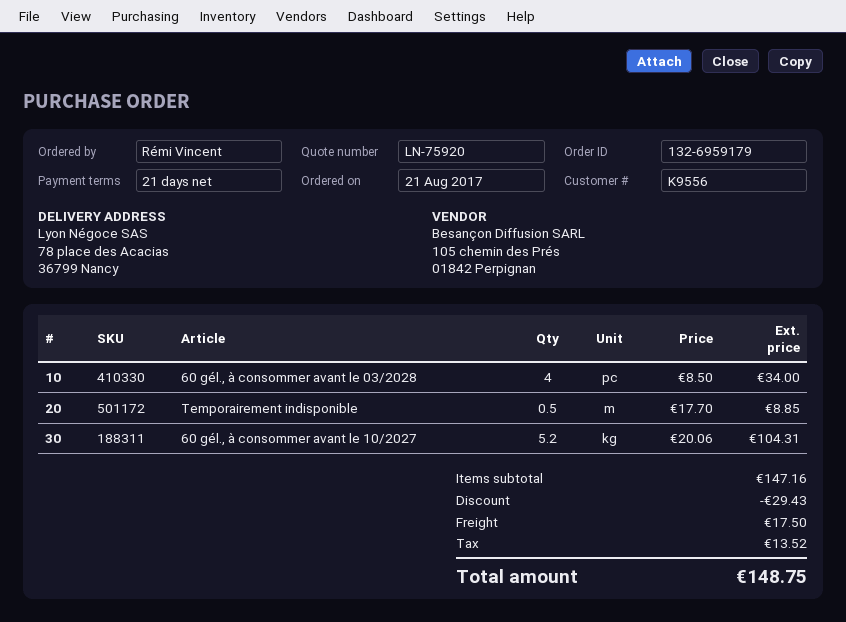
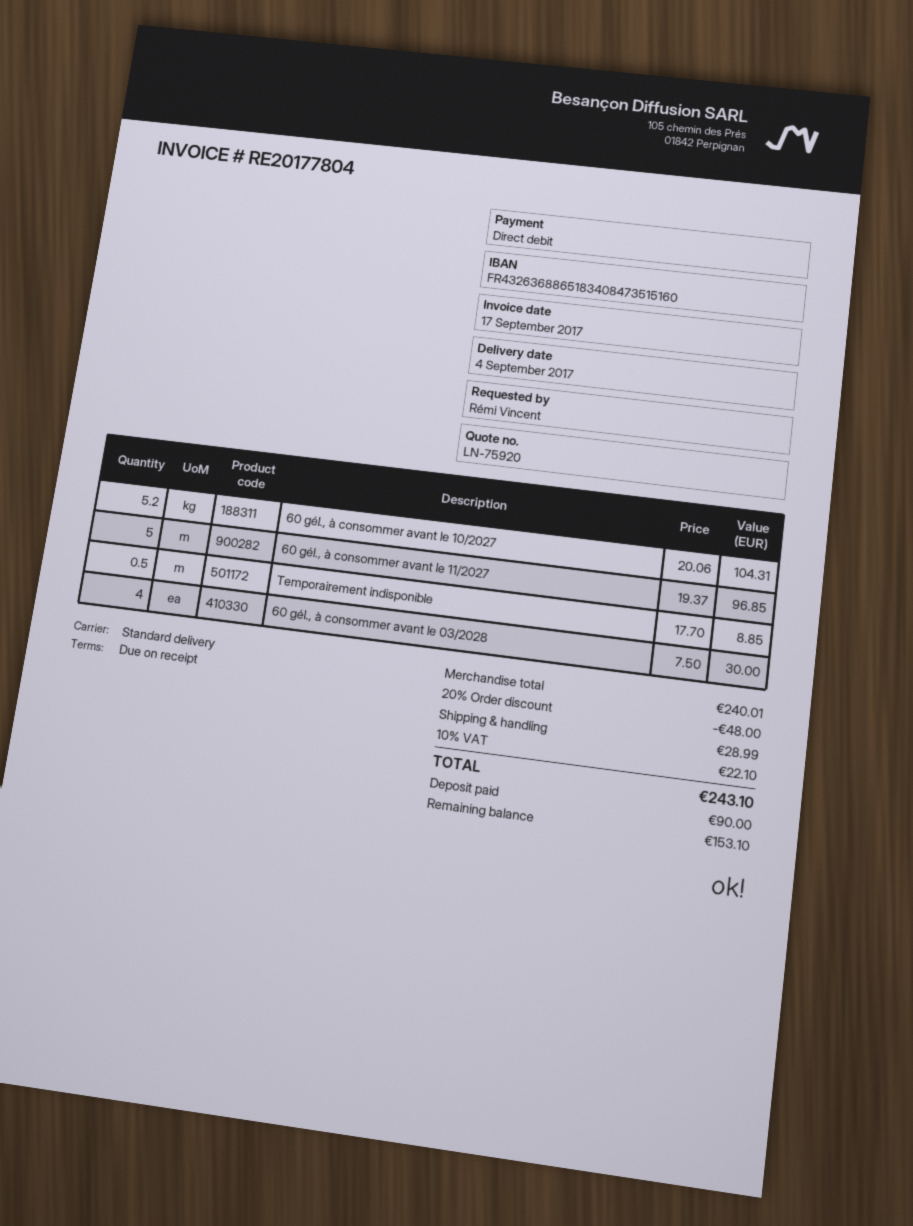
payment terms: 21 days -> on receipt
60 gél., à consommer avant le 03/2028: 4 x 8.50 = 34.00 -> 4 x 7.50 = 30.00
60 gél., à consommer avant le 11/2027: none -> 5 x 19.37 = 96.85
subtotal: 147.16 -> 240.01
discount: 29.43 -> 48.00
shipping: 17.50 -> 28.99
tax: 13.52 -> 22.10
total: 148.75 -> 243.10

